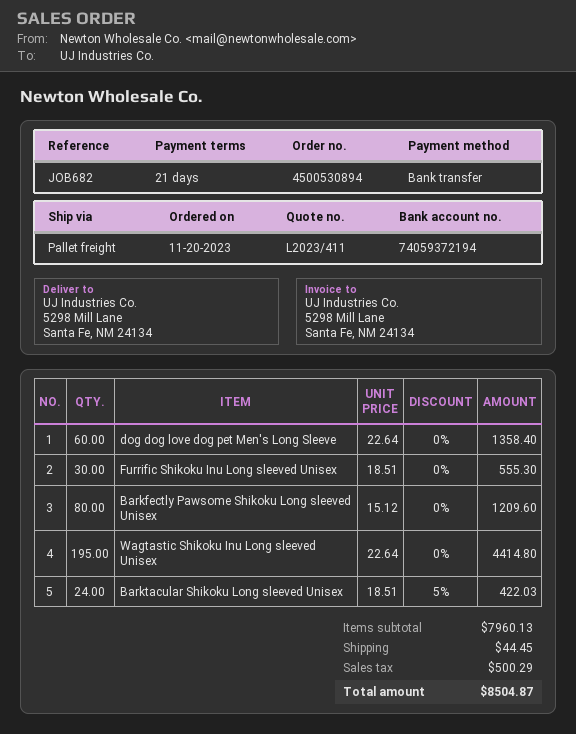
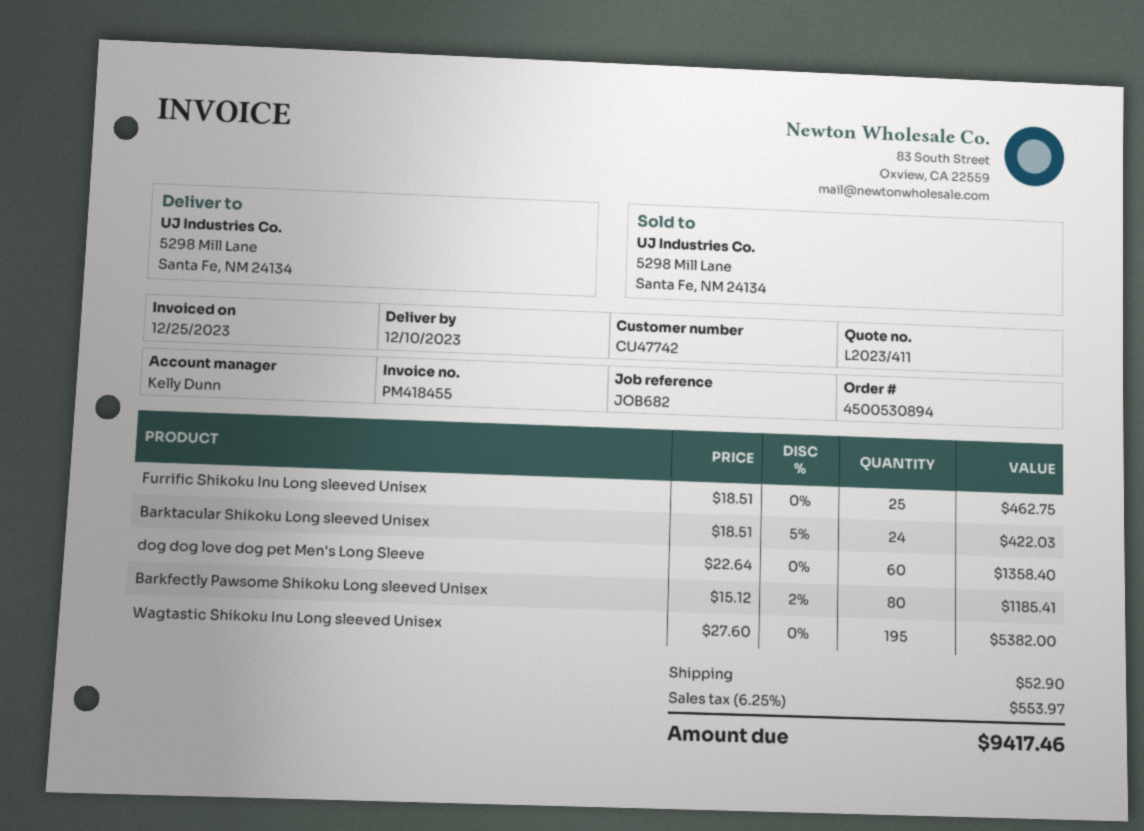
Furrific Shikoku Inu Long sleeved Unisex: 30 x 18.51 = 555.30 -> 25 x 18.51 = 462.75
Barkfectly Pawsome Shikoku Long sleeved Unisex: 80 x 15.12 = 1209.60 -> 80 x 15.12 - 2% = 1185.41
Wagtastic Shikoku Inu Long sleeved Unisex: 195 x 22.64 = 4414.80 -> 195 x 27.60 = 5382.00
shipping: 44.45 -> 52.90
tax: 500.29 -> 553.97
total: 8504.87 -> 9417.46

